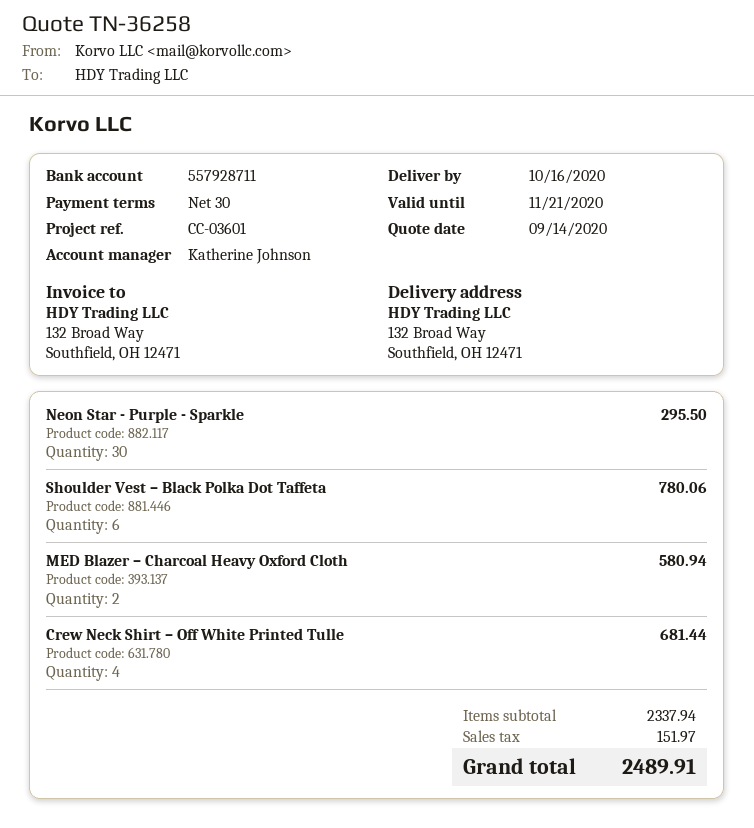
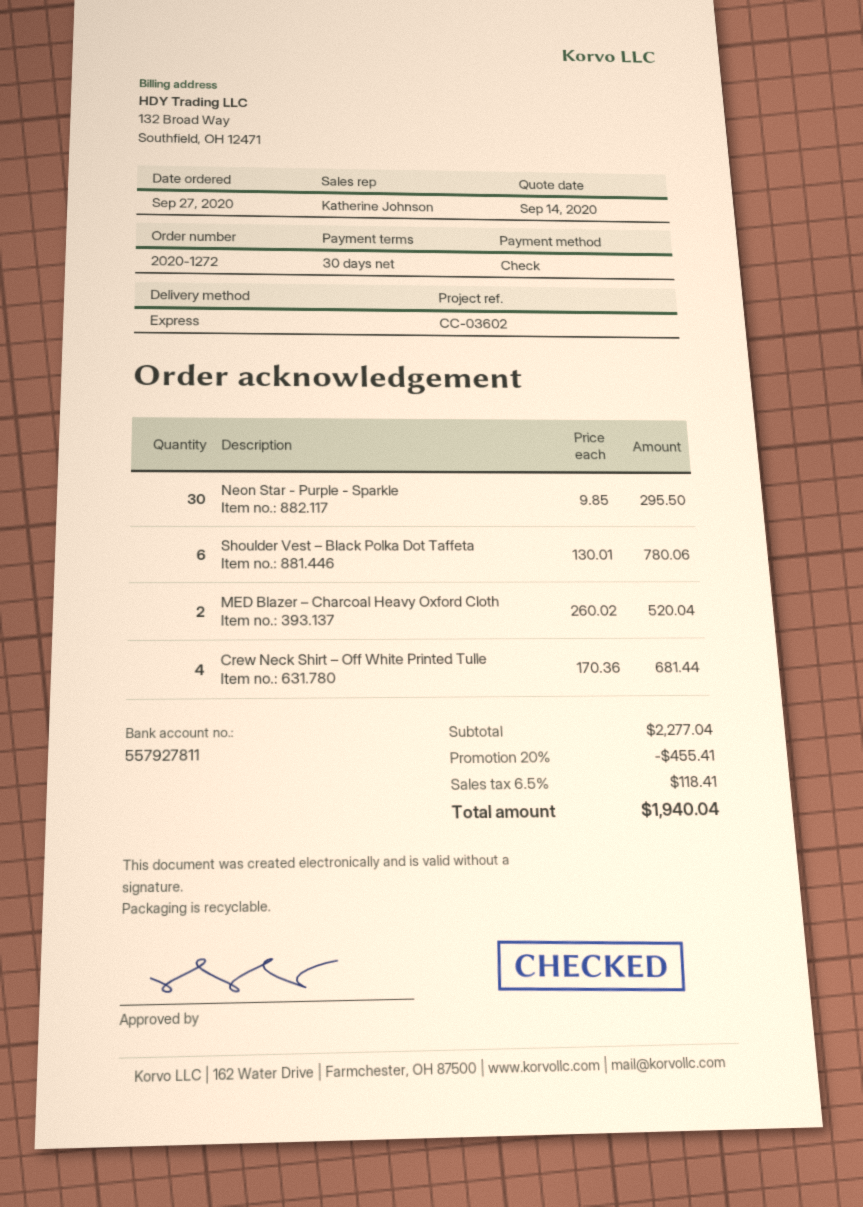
reference: CC-03601 -> CC-03602
bank account: 557928711 -> 557927811
MED Blazer – Charcoal Heavy Oxford Cloth: 2 for 580.94 -> 2 for 520.04
subtotal: 2337.94 -> 2277.04
discount: none -> 20% = 455.41
tax: 151.97 -> 118.41
total: 2489.91 -> 1940.04

